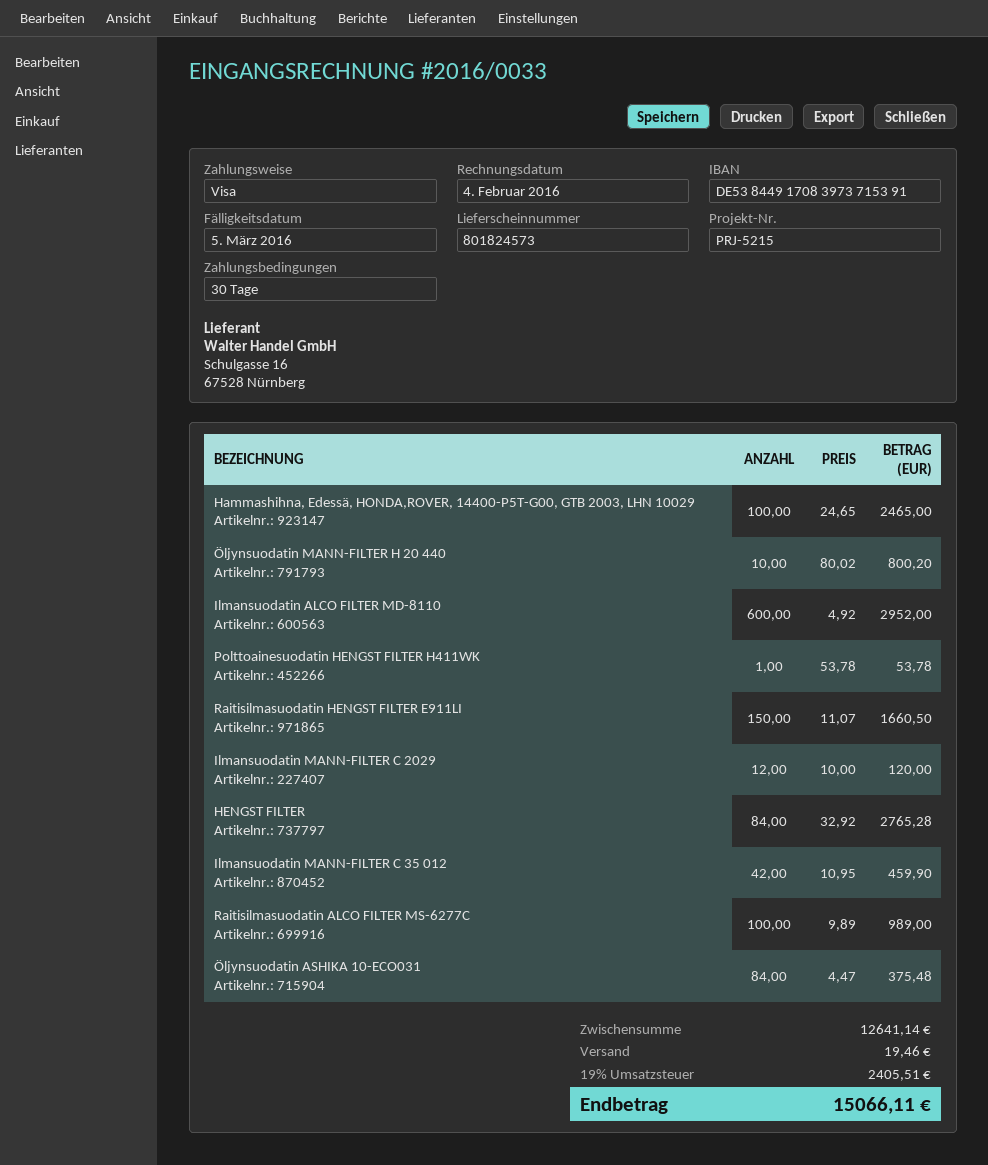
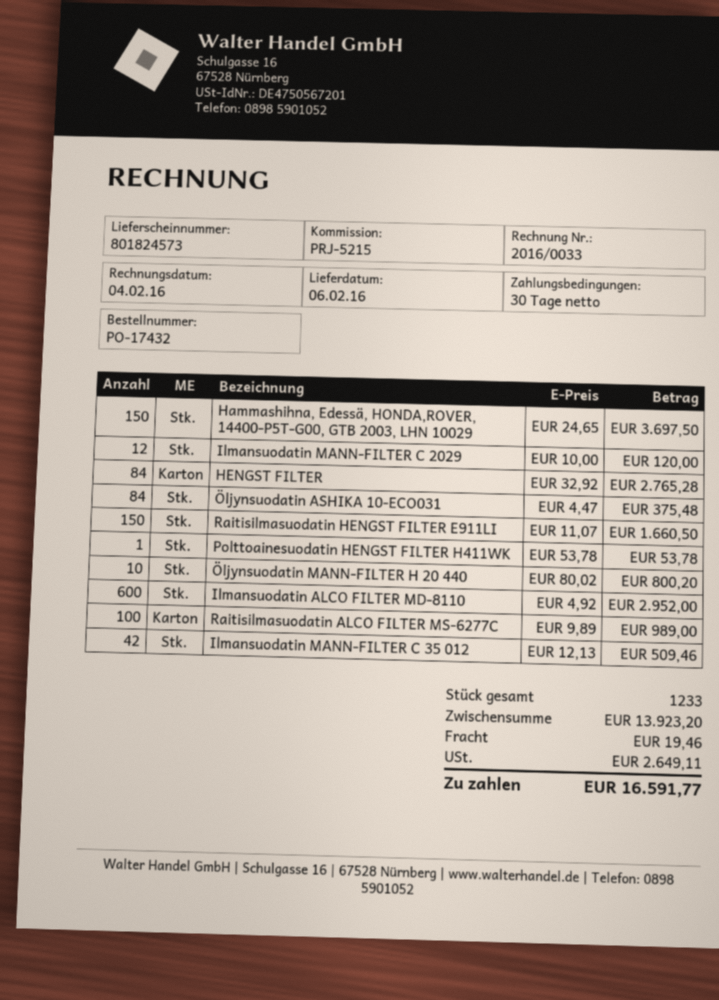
Hammashihna, Edessä, HONDA,ROVER, 14400-P5T-G00, GTB 2003, LHN 10029: 100 x 24.65 = 2465.00 -> 150 x 24.65 = 3697.50
Ilmansuodatin MANN-FILTER C 35 012: 42 x 10.95 = 459.90 -> 42 x 12.13 = 509.46
subtotal: 12641.14 -> 13923.20
tax: 2405.51 -> 2649.11
total: 15066.11 -> 16591.77

